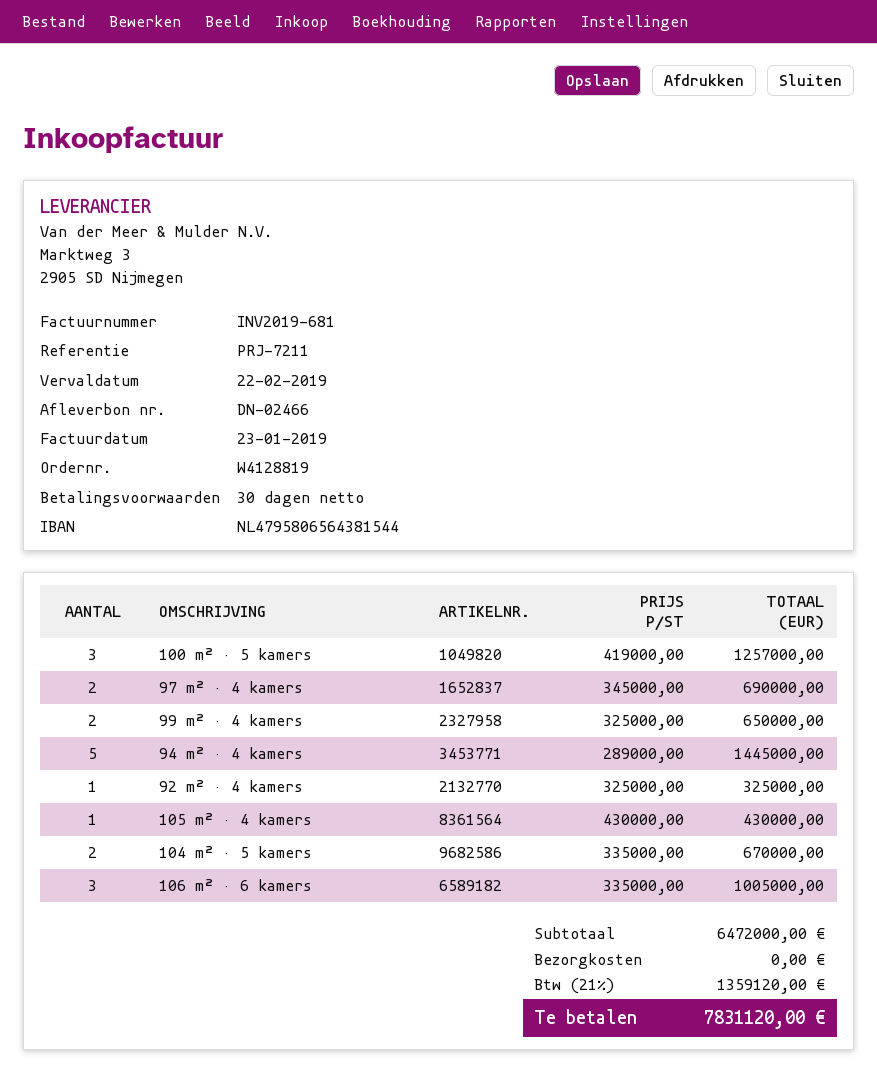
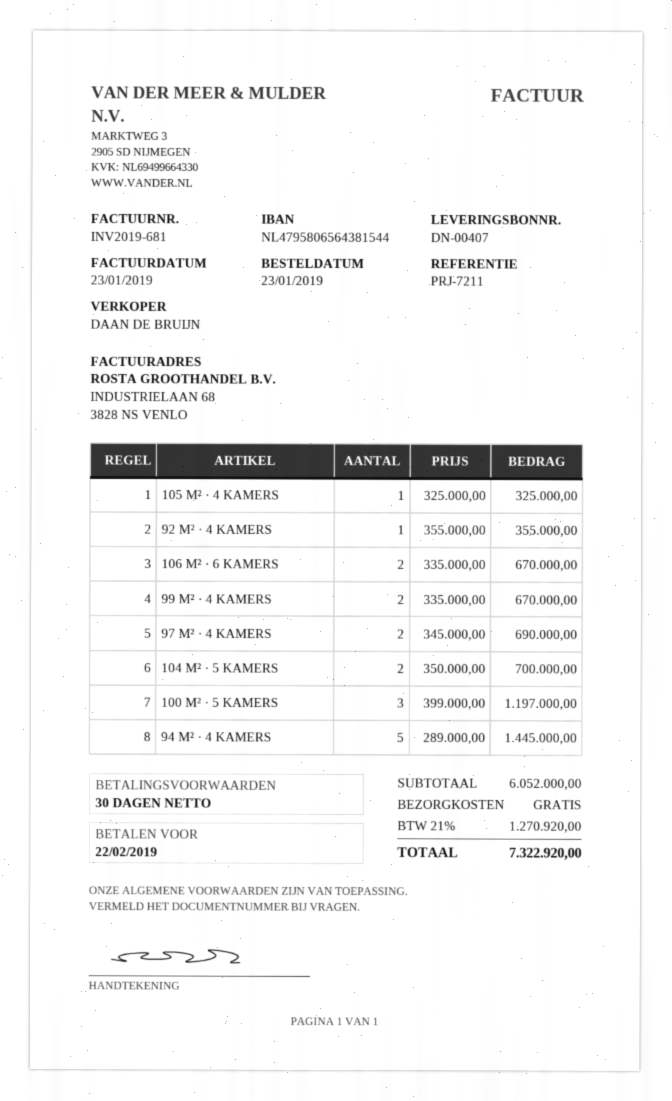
delivery note number: DN-02466 -> DN-00407
100 m² · 5 kamers: 3 x 419000.00 = 1257000.00 -> 3 x 399000.00 = 1197000.00
99 m² · 4 kamers: 2 x 325000.00 = 650000.00 -> 2 x 335000.00 = 670000.00
92 m² · 4 kamers: 1 x 325000.00 = 325000.00 -> 1 x 355000.00 = 355000.00
105 m² · 4 kamers: 1 x 430000.00 = 430000.00 -> 1 x 325000.00 = 325000.00
104 m² · 5 kamers: 2 x 335000.00 = 670000.00 -> 2 x 350000.00 = 700000.00
106 m² · 6 kamers: 3 x 335000.00 = 1005000.00 -> 2 x 335000.00 = 670000.00
subtotal: 6472000.00 -> 6052000.00
tax: 21% = 1359120.00 -> 21% = 1270920.00
total: 7831120.00 -> 7322920.00

